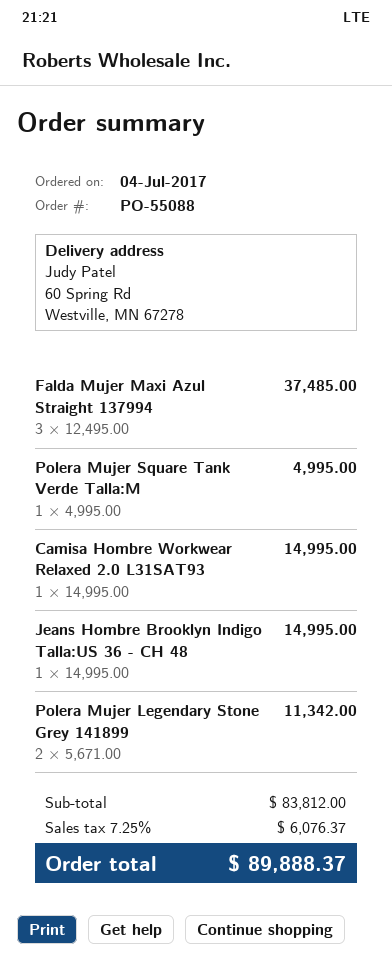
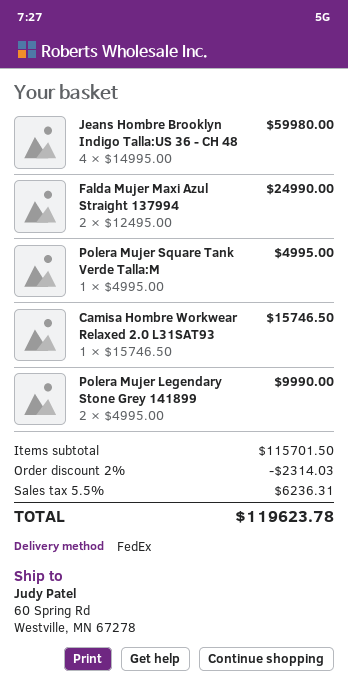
Falda Mujer Maxi Azul Straight 137994: 3 x 12495.00 = 37485.00 -> 2 x 12495.00 = 24990.00
Camisa Hombre Workwear Relaxed 2.0 L31SAT93: 1 x 14995.00 = 14995.00 -> 1 x 15746.50 = 15746.50
Jeans Hombre Brooklyn Indigo Talla:US 36 - CH 48: 1 x 14995.00 = 14995.00 -> 4 x 14995.00 = 59980.00
Polera Mujer Legendary Stone Grey 141899: 2 x 5671.00 = 11342.00 -> 2 x 4995.00 = 9990.00
subtotal: 83812.00 -> 115701.50
discount: none -> 2% = 2314.03
tax: 7.25% = 6076.37 -> 5.5% = 6236.31
total: 89888.37 -> 119623.78

